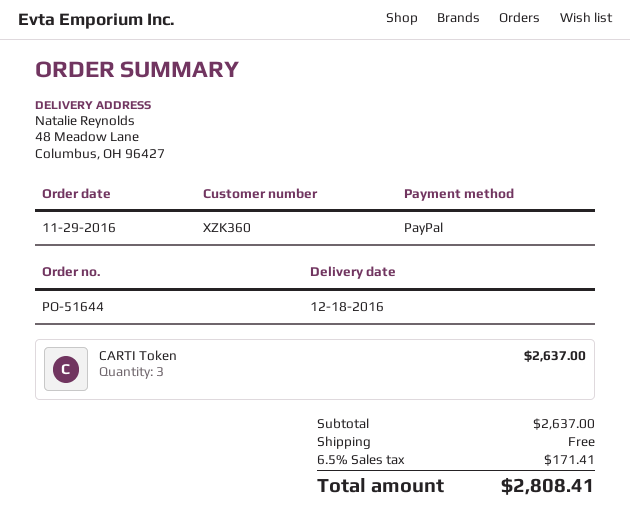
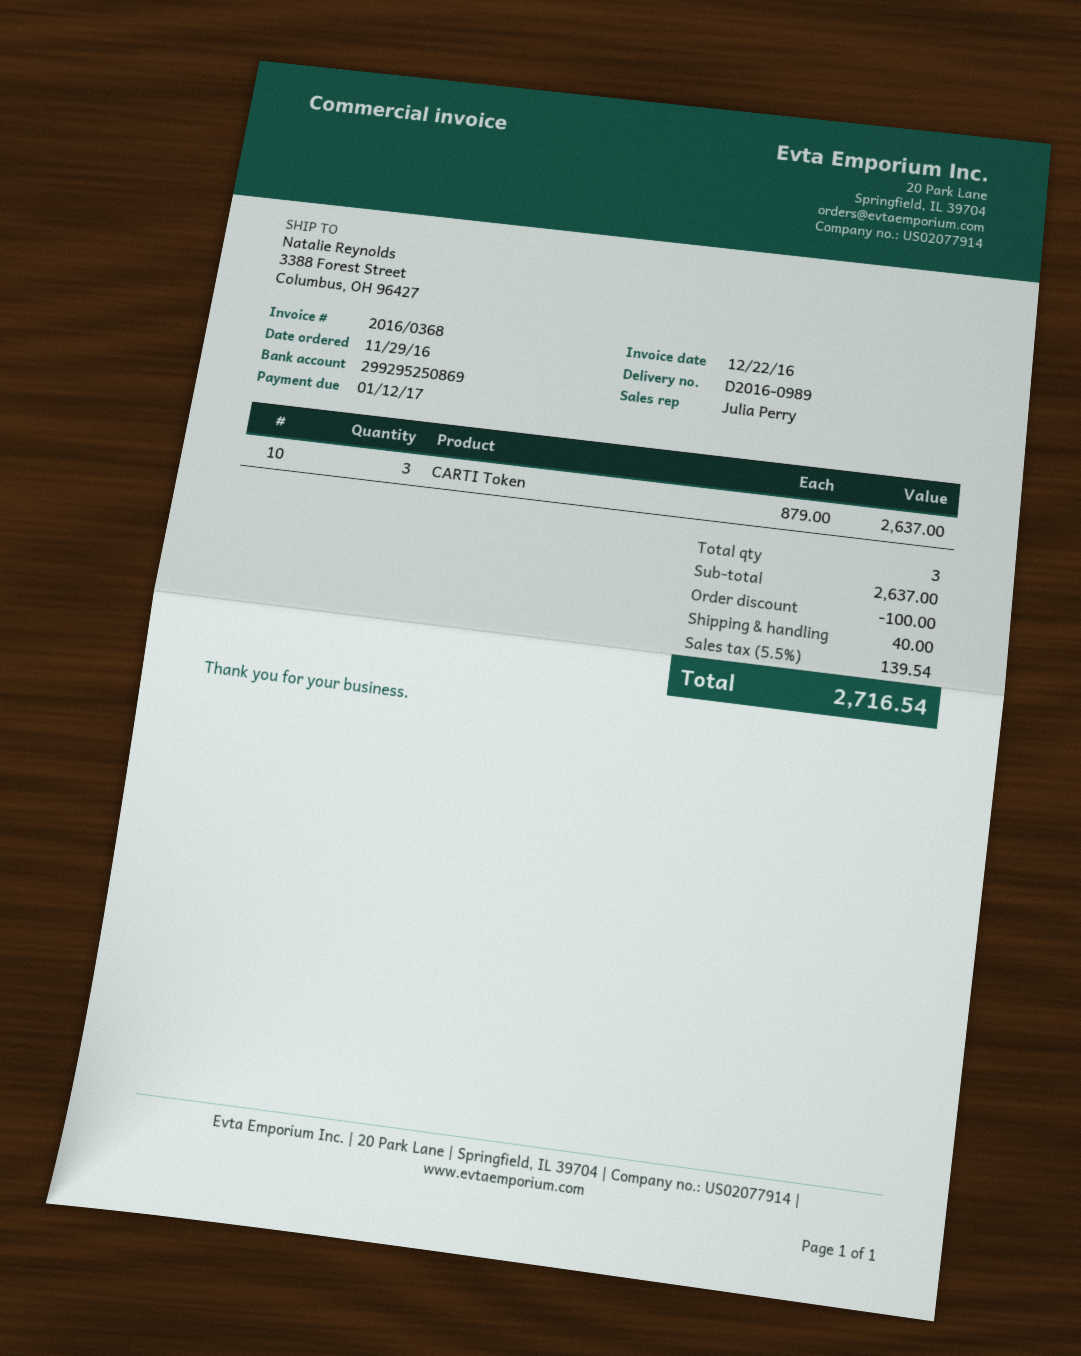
ship to: 48 Meadow Lane, Columbus, OH 96427 -> 3388 Forest Street, Columbus, OH 96427
discount: none -> 100.00
shipping: 0.00 -> 40.00
tax: 6.5% = 171.41 -> 5.5% = 139.54
total: 2808.41 -> 2716.54

